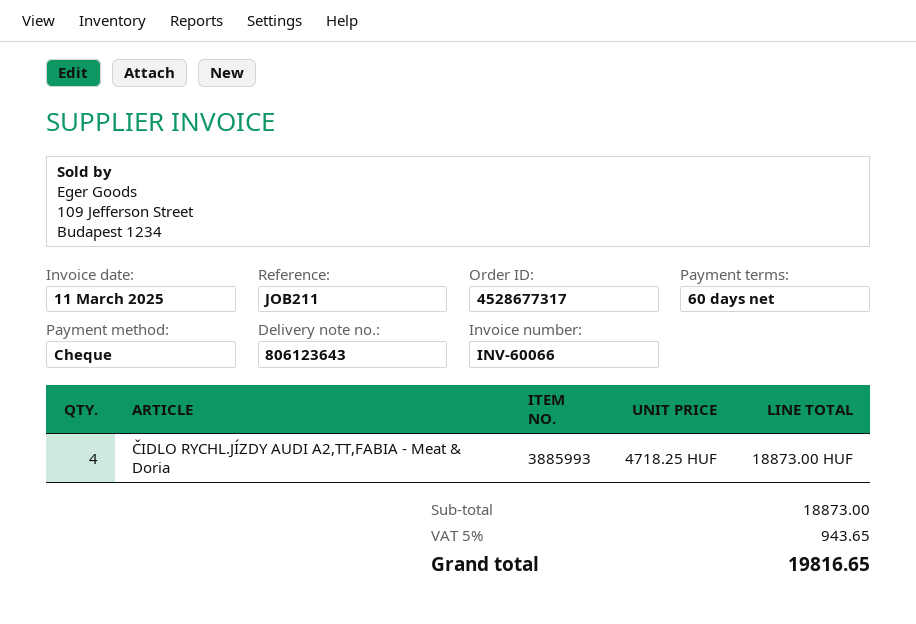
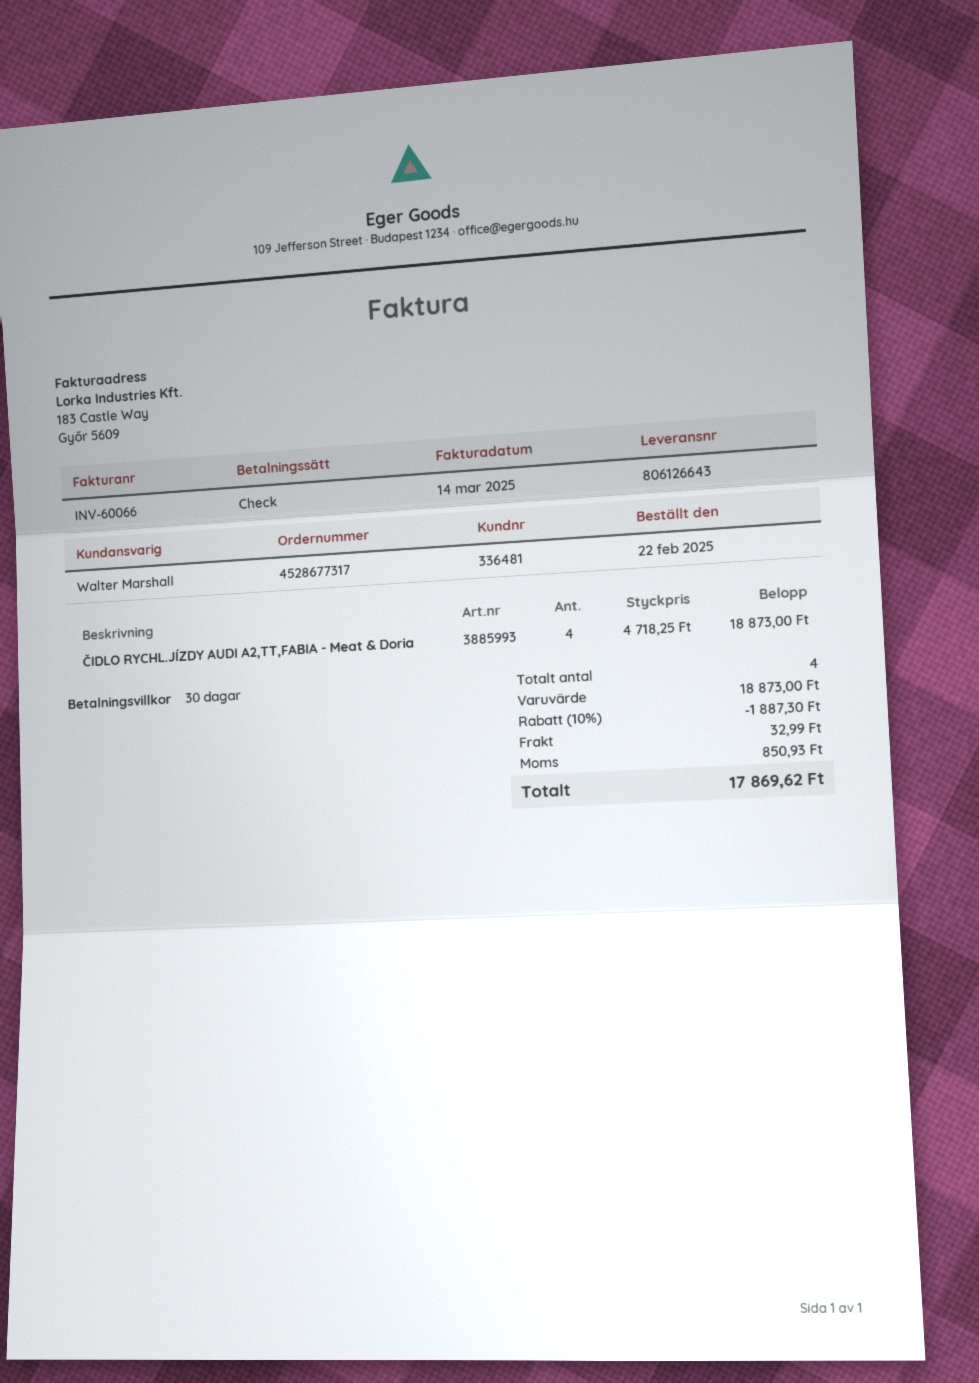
delivery note number: 806123643 -> 806126643
invoice date: 2025-03-11 -> 2025-03-14
payment terms: 60 days -> 30 days
discount: none -> 10% = 1887.30
shipping: none -> 32.99
tax: 943.65 -> 850.93
total: 19816.65 -> 17869.62

